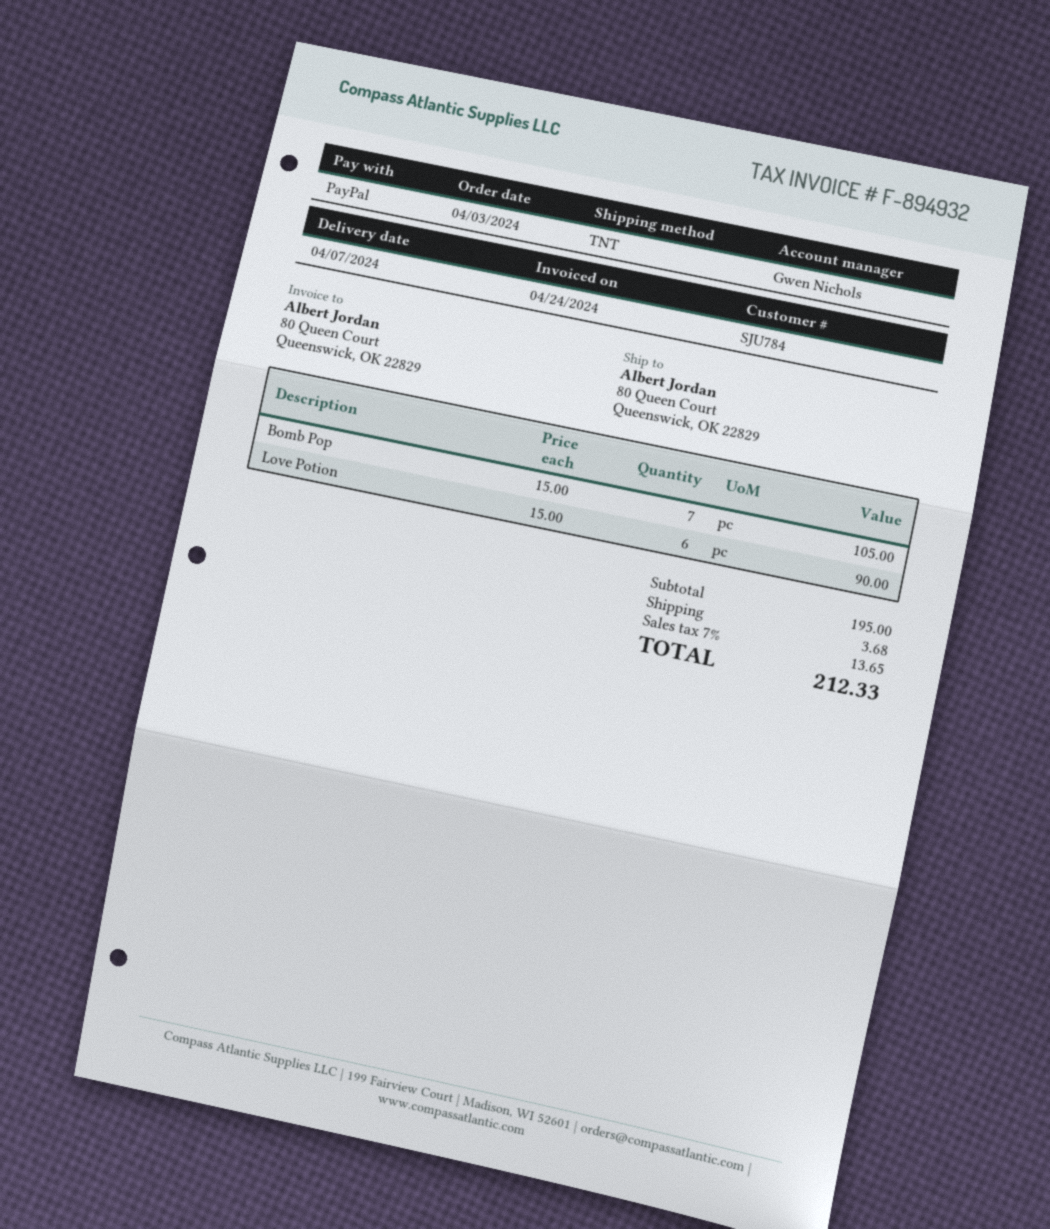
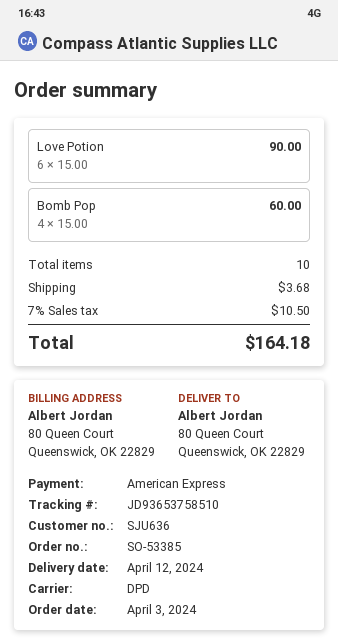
delivery date: 2024-04-07 -> 2024-04-12
customer number: SJU784 -> SJU636
payment method: PayPal -> American Express
shipping method: TNT -> DPD
Bomb Pop: 7 x 15.00 = 105.00 -> 4 x 15.00 = 60.00
tax: 7% = 13.65 -> 7% = 10.50
total: 212.33 -> 164.18

